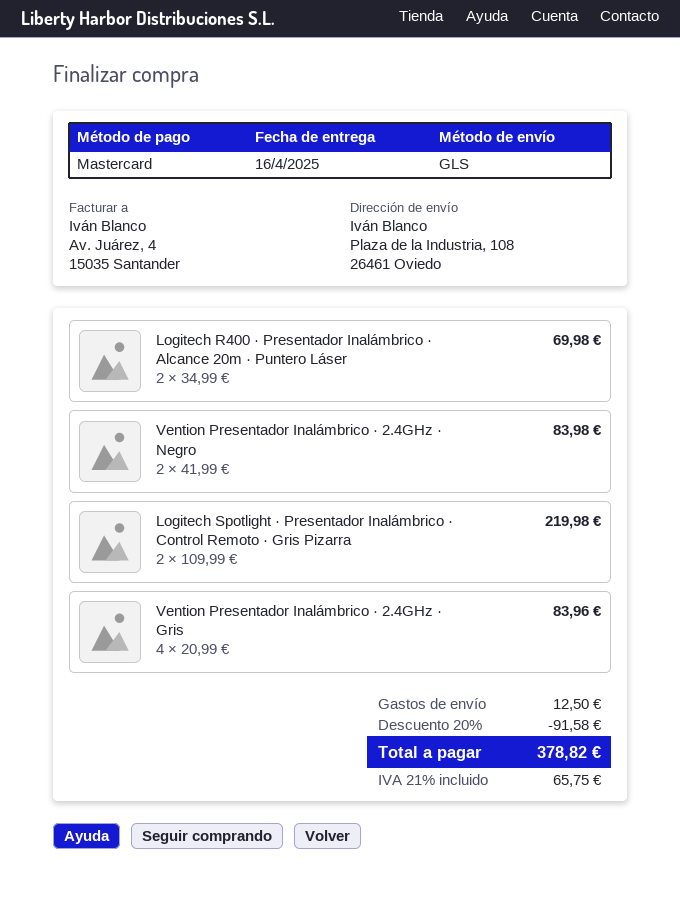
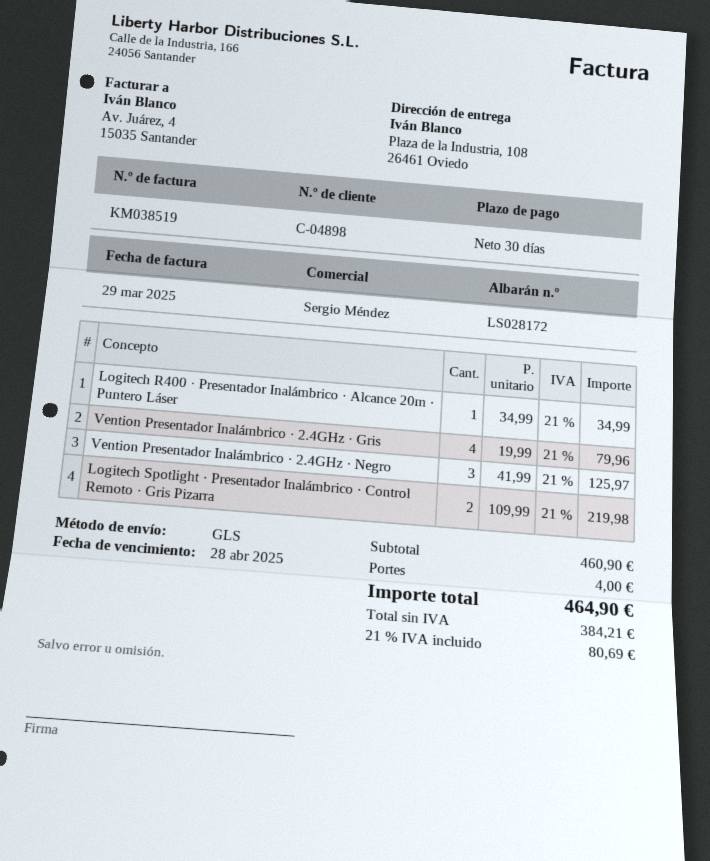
Logitech R400 · Presentador Inalámbrico · Alcance 20m · Puntero Láser: 2 x 34.99 = 69.98 -> 1 x 34.99 = 34.99
Vention Presentador Inalámbrico · 2.4GHz · Negro: 2 x 41.99 = 83.98 -> 3 x 41.99 = 125.97
Vention Presentador Inalámbrico · 2.4GHz · Gris: 4 x 20.99 = 83.96 -> 4 x 19.99 = 79.96
discount: 20% = 91.58 -> none
shipping: 12.50 -> 4.00
tax: 21% = 65.75 -> 21% = 80.69
total: 378.82 -> 464.90

